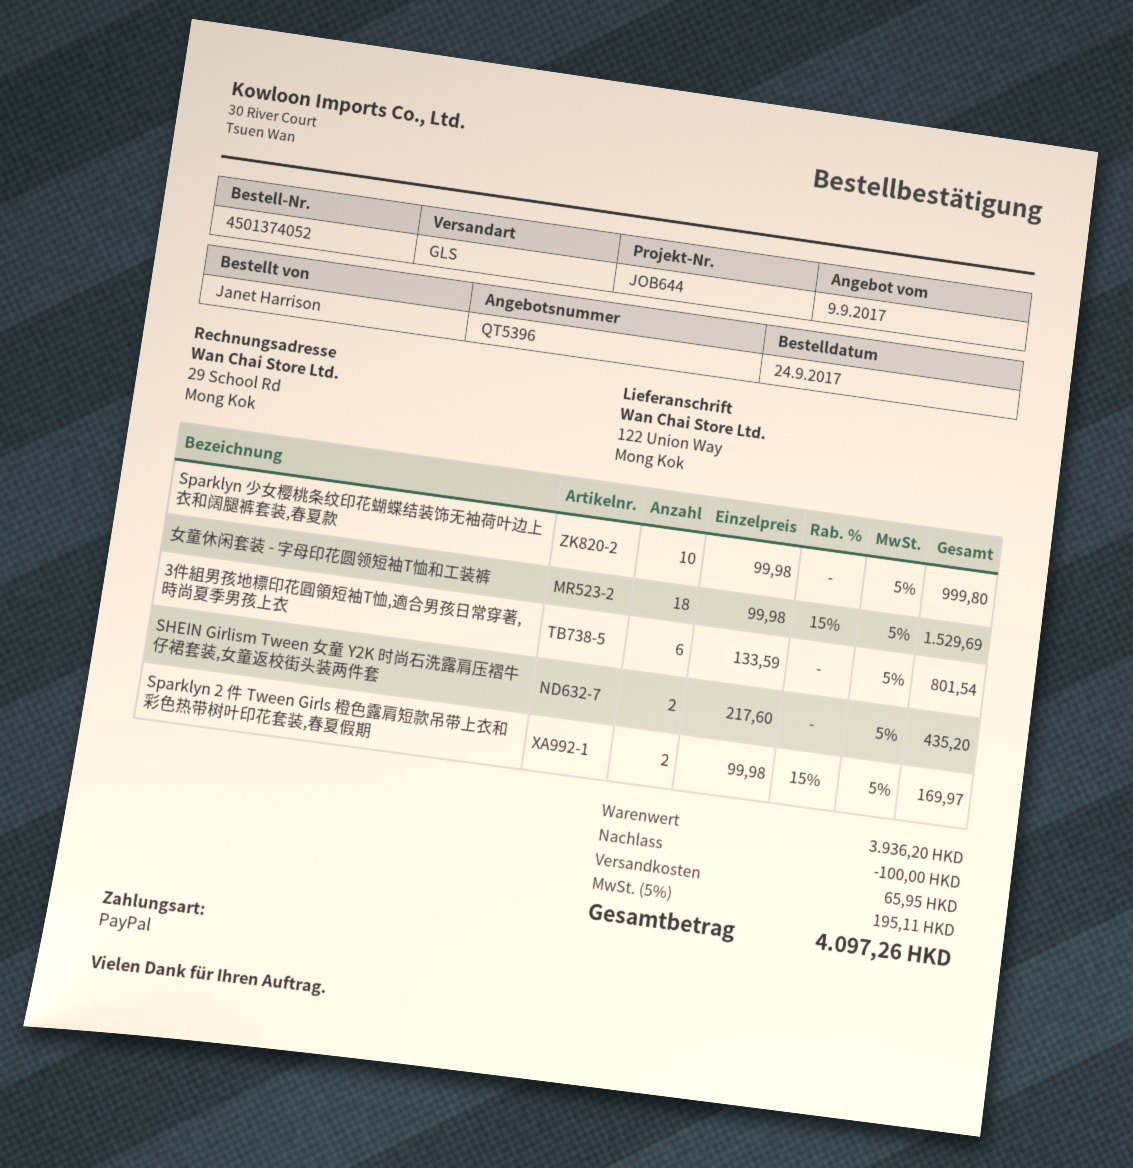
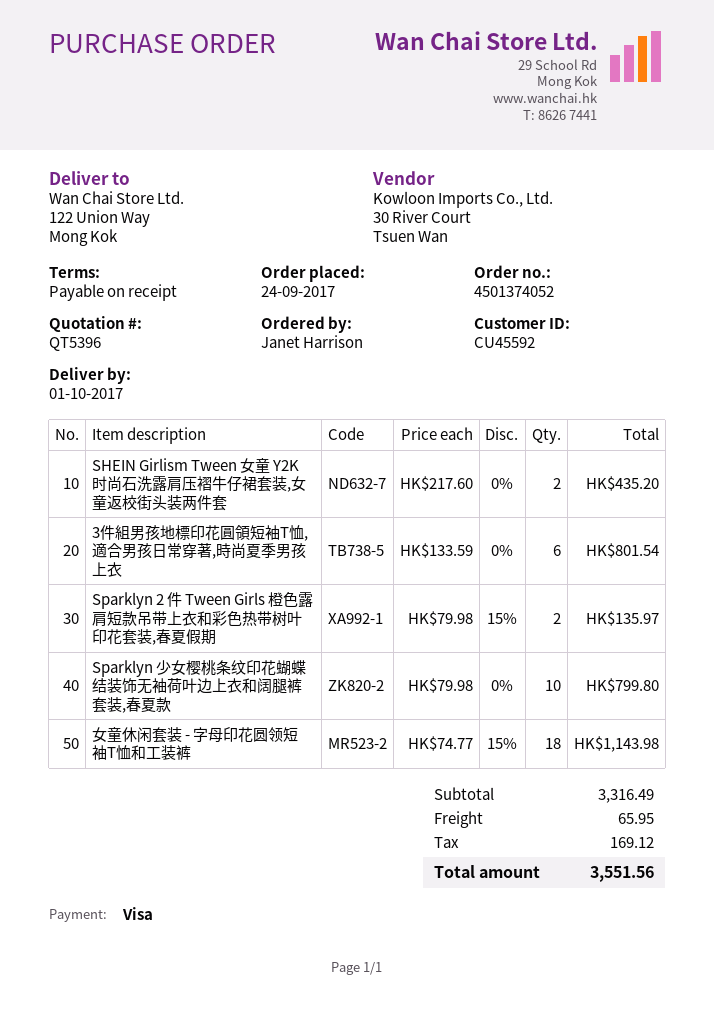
payment method: PayPal -> Visa
Sparklyn 少女樱桃条纹印花蝴蝶结装饰无袖荷叶边上衣和阔腿裤套装,春夏款: 10 x 99.98 = 999.80 -> 10 x 79.98 = 799.80
女童休闲套装 - 字母印花圆领短袖T恤和工装裤: 18 x 99.98 - 15% = 1529.69 -> 18 x 74.77 - 15% = 1143.98
Sparklyn 2 件 Tween Girls 橙色露肩短款吊带上衣和彩色热带树叶印花套装,春夏假期: 2 x 99.98 - 15% = 169.97 -> 2 x 79.98 - 15% = 135.97
subtotal: 3936.20 -> 3316.49
discount: 100.00 -> none
tax: 195.11 -> 169.12
total: 4097.26 -> 3551.56

